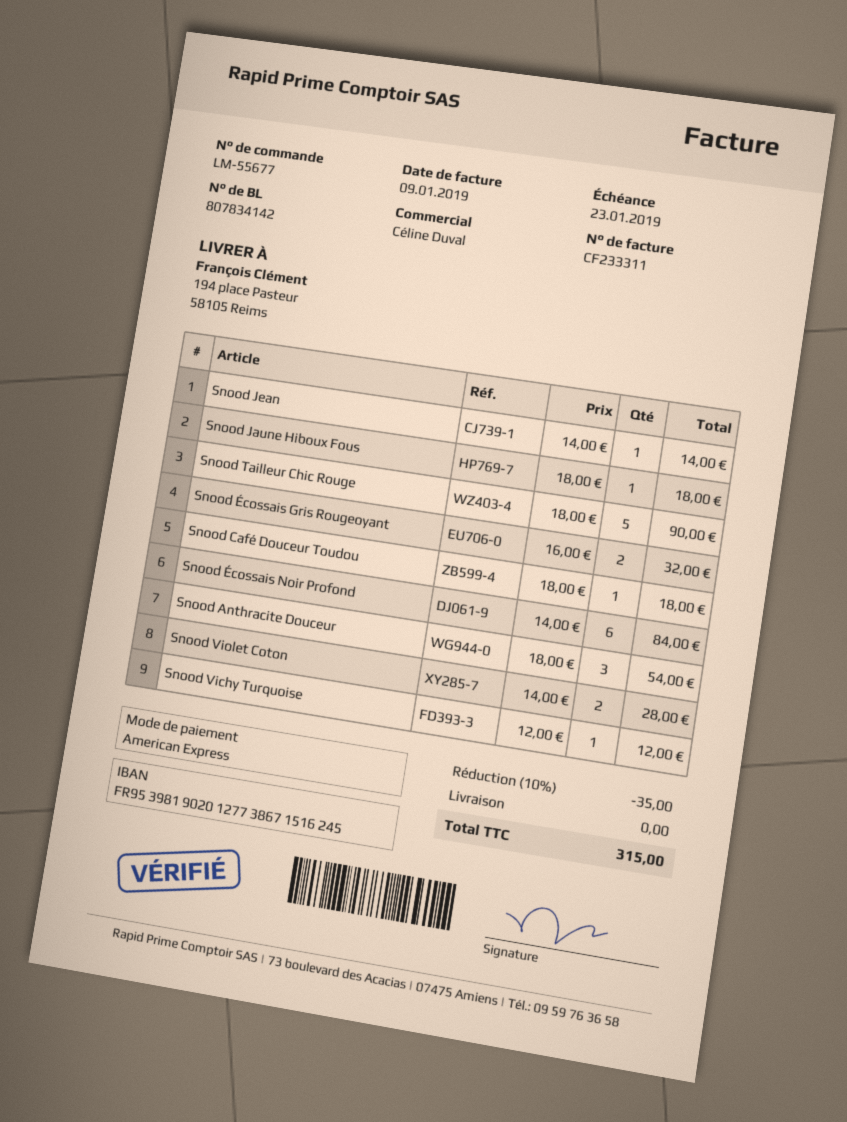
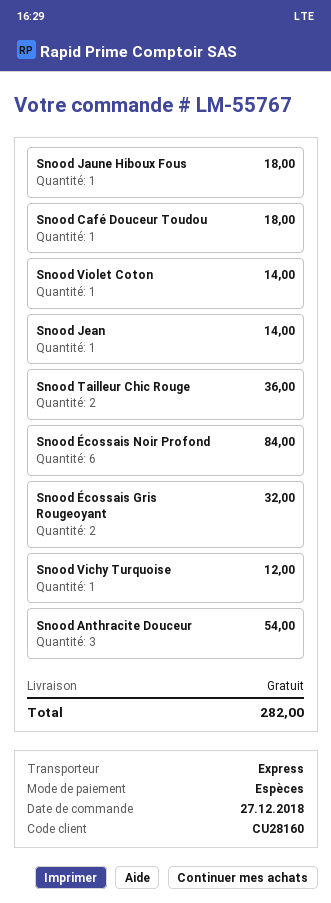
order number: LM-55677 -> LM-55767
payment method: American Express -> cash
Snood Tailleur Chic Rouge: 5 for 90.00 -> 2 for 36.00
Snood Violet Coton: 2 for 28.00 -> 1 for 14.00
discount: 10% = 35.00 -> none
total: 315.00 -> 282.00

